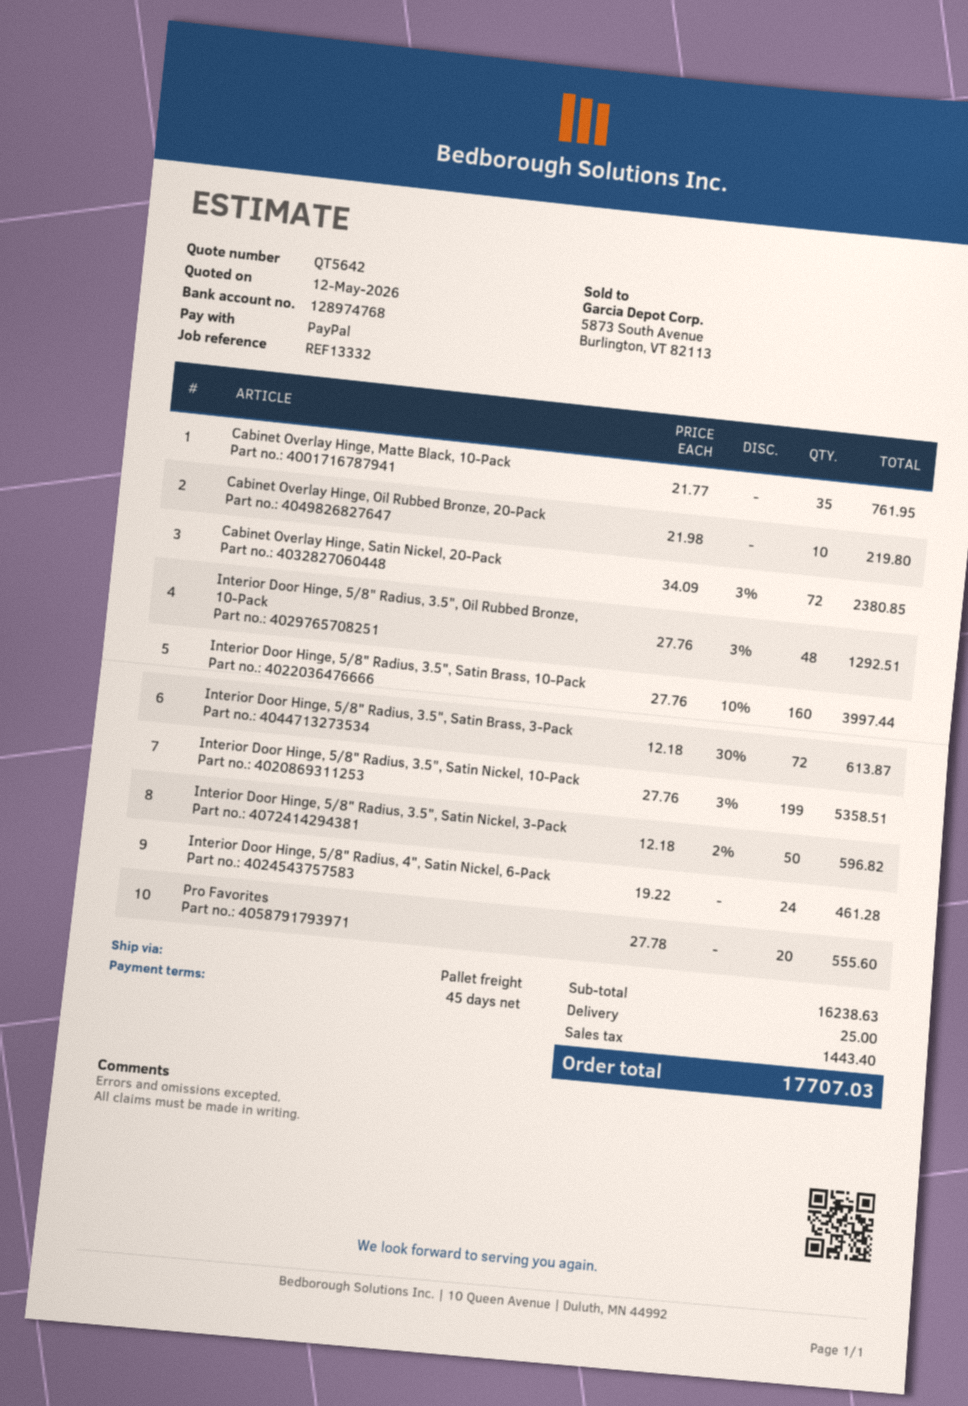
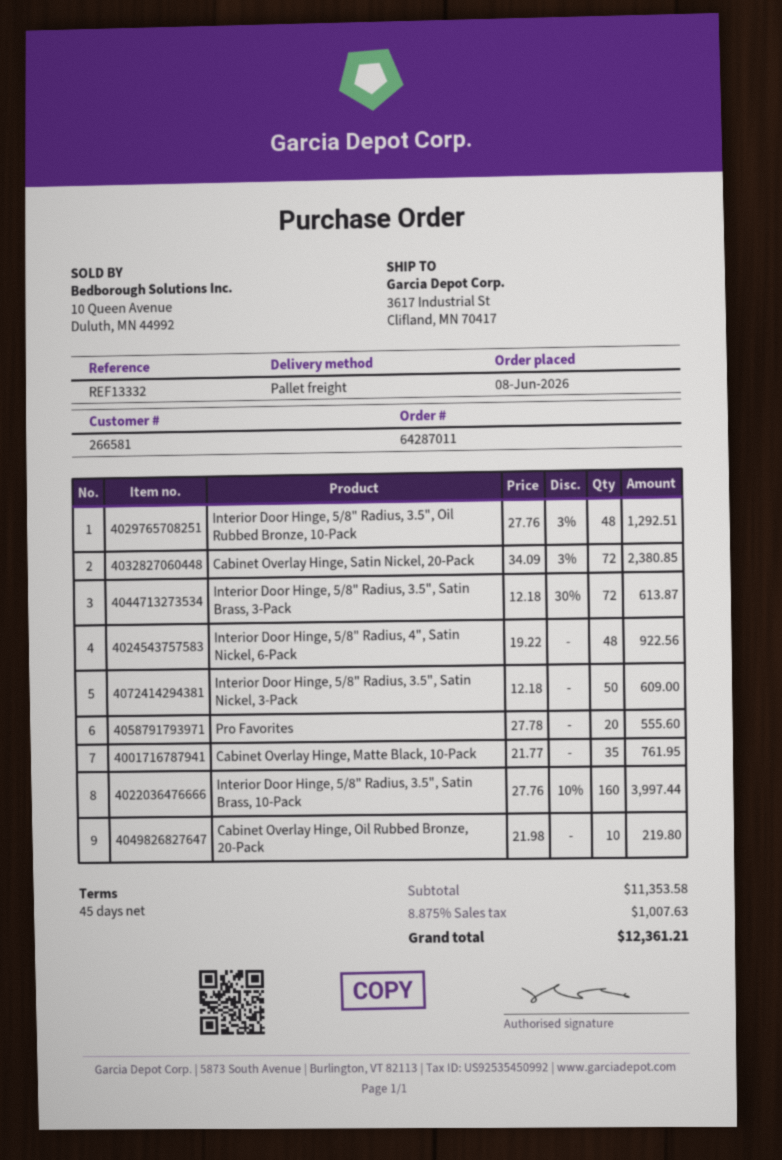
Interior Door Hinge, 5/8" Radius, 3.5", Satin Nickel, 10-Pack: 199 x 27.76 - 3% = 5358.51 -> none
Interior Door Hinge, 5/8" Radius, 3.5", Satin Nickel, 3-Pack: 50 x 12.18 - 2% = 596.82 -> 50 x 12.18 = 609.00
Interior Door Hinge, 5/8" Radius, 4", Satin Nickel, 6-Pack: 24 x 19.22 = 461.28 -> 48 x 19.22 = 922.56
subtotal: 16238.63 -> 11353.58
shipping: 25.00 -> none
tax: 1443.40 -> 1007.63
total: 17707.03 -> 12361.21

